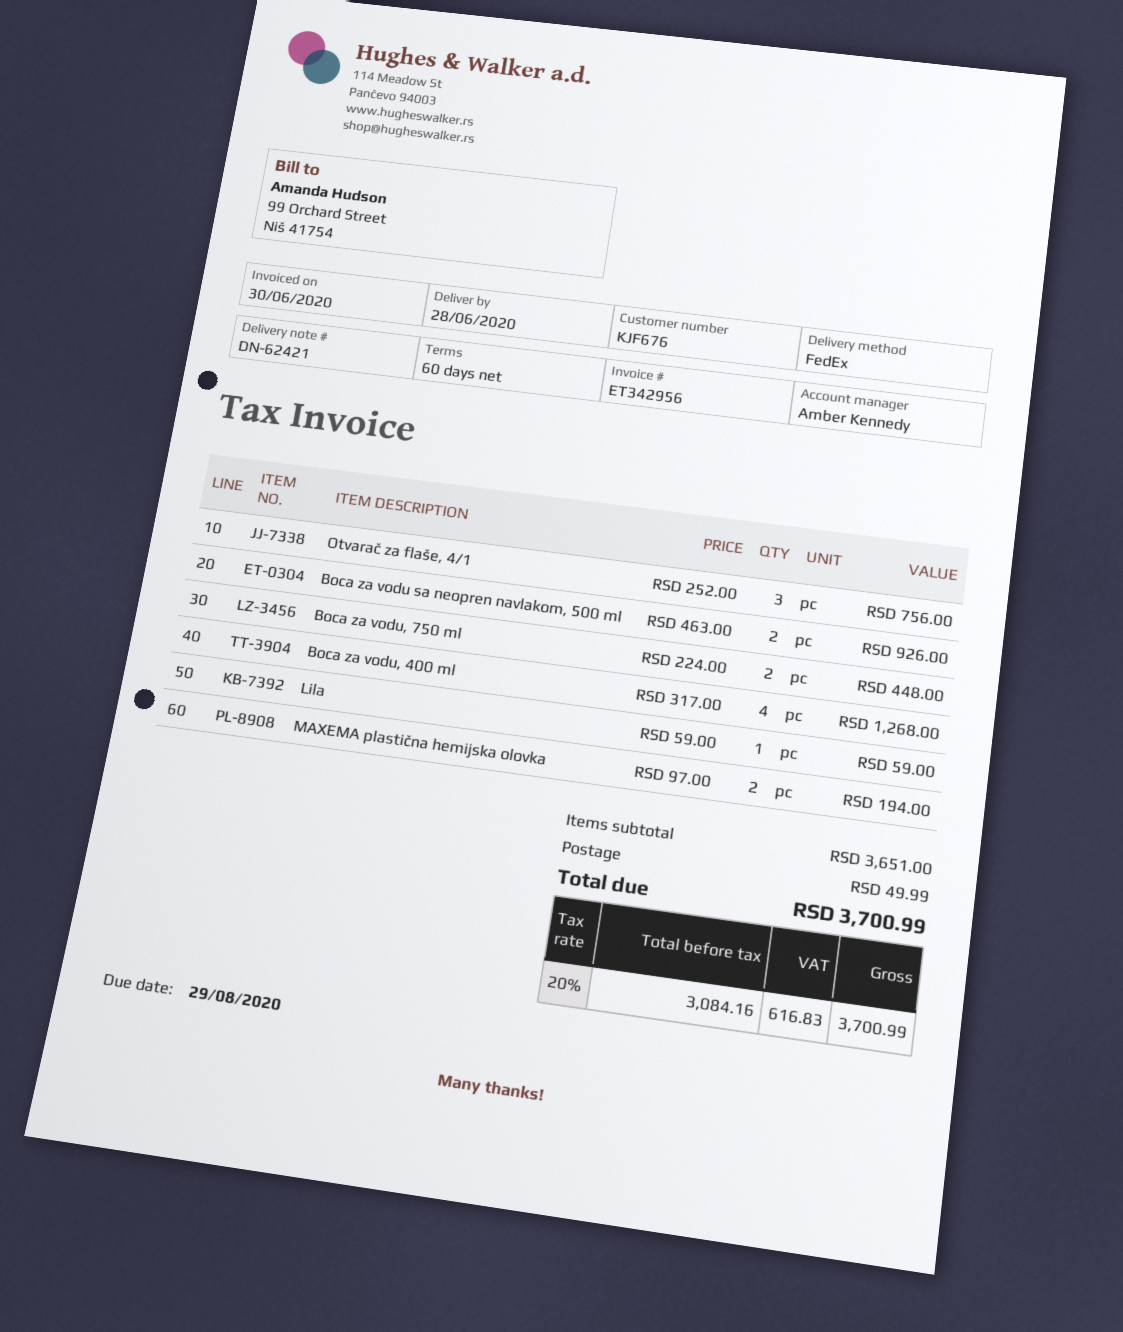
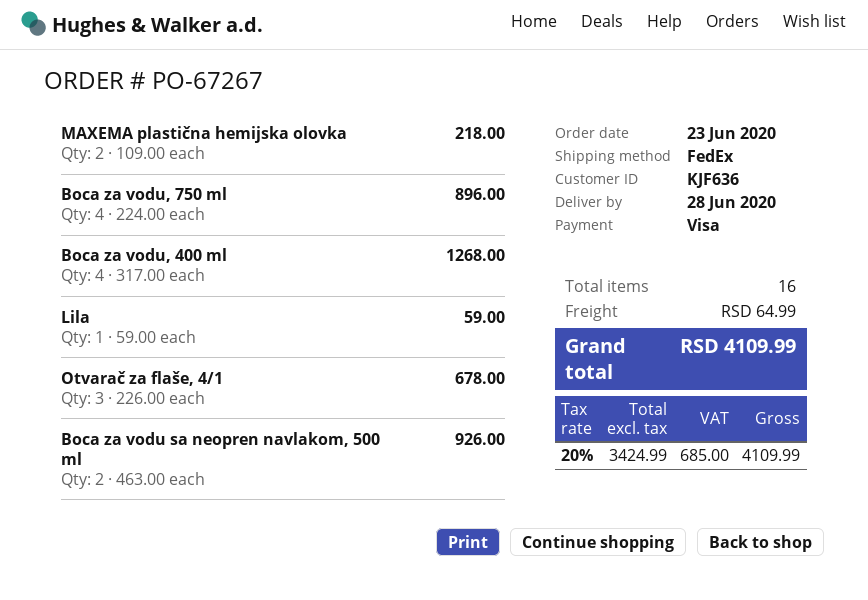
customer number: KJF676 -> KJF636
Otvarač za flaše, 4/1: 3 x 252.00 = 756.00 -> 3 x 226.00 = 678.00
Boca za vodu, 750 ml: 2 x 224.00 = 448.00 -> 4 x 224.00 = 896.00
MAXEMA plastična hemijska olovka: 2 x 97.00 = 194.00 -> 2 x 109.00 = 218.00
shipping: 49.99 -> 64.99
net: 3084.16 -> 3424.99
tax: 20% = 616.83 -> 20% = 685.00
total: 3700.99 -> 4109.99

